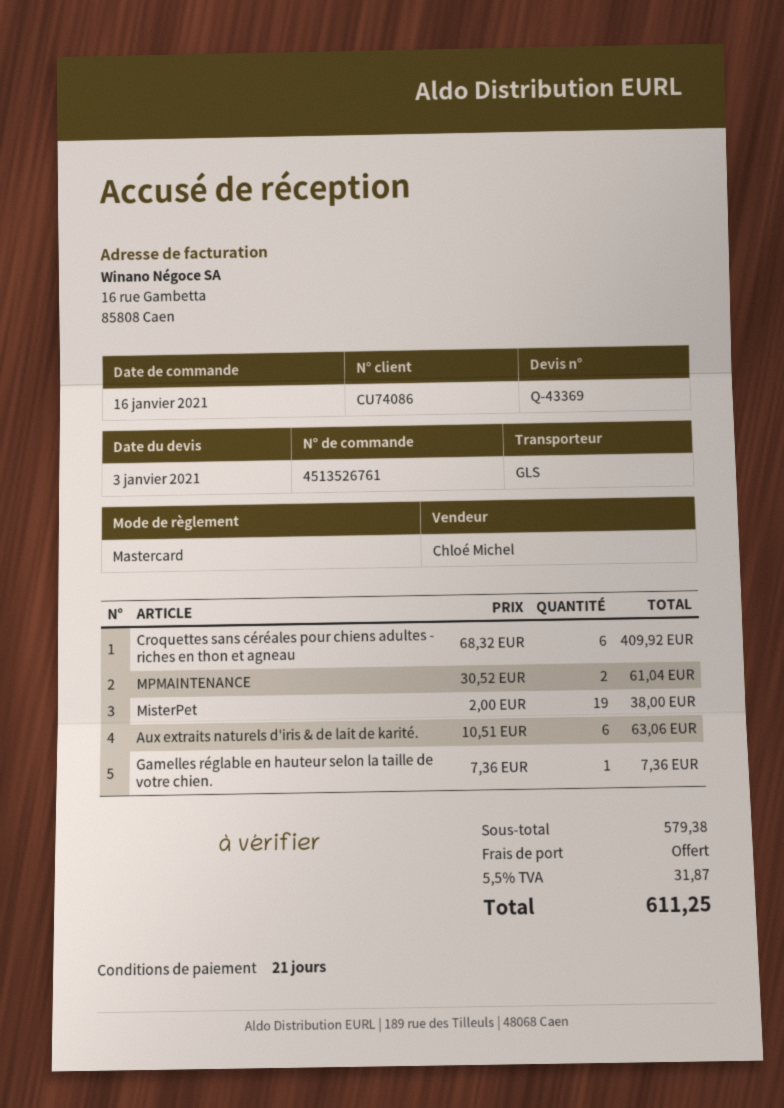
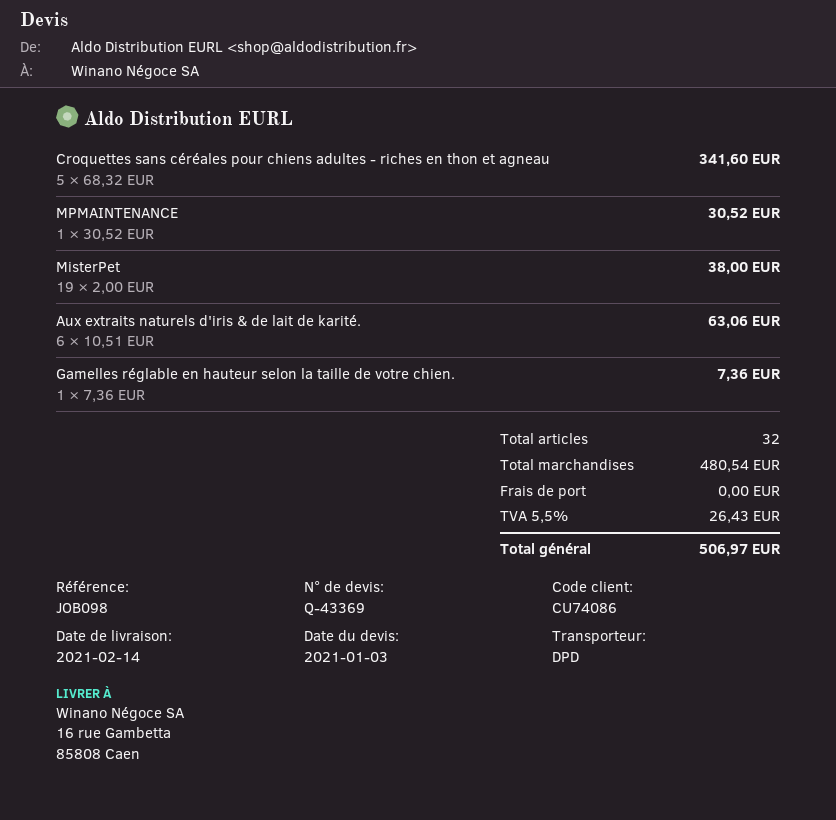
shipping method: GLS -> DPD
Croquettes sans céréales pour chiens adultes - riches en thon et agneau: 6 x 68.32 = 409.92 -> 5 x 68.32 = 341.60
MPMAINTENANCE: 2 x 30.52 = 61.04 -> 1 x 30.52 = 30.52
subtotal: 579.38 -> 480.54
tax: 5.5% = 31.87 -> 5.5% = 26.43
total: 611.25 -> 506.97

